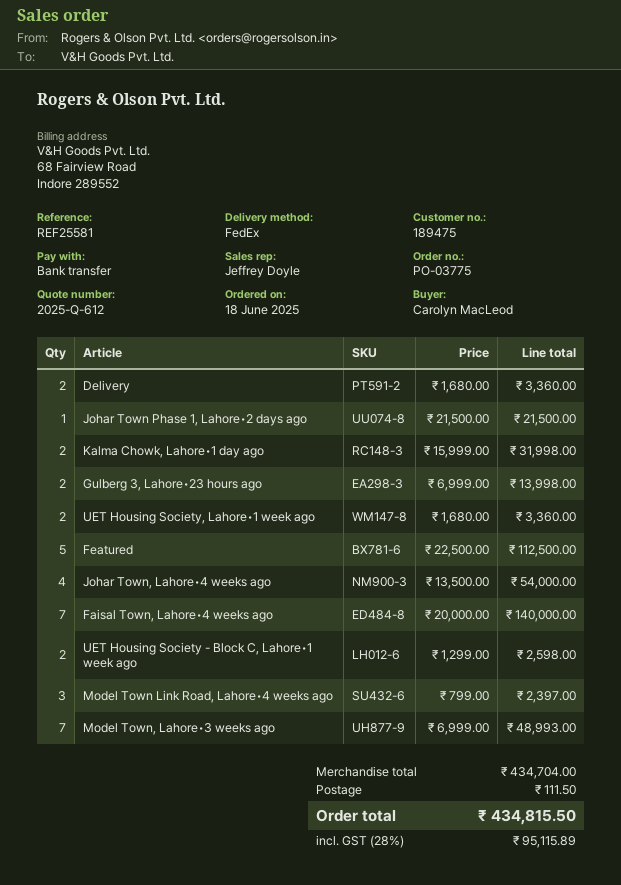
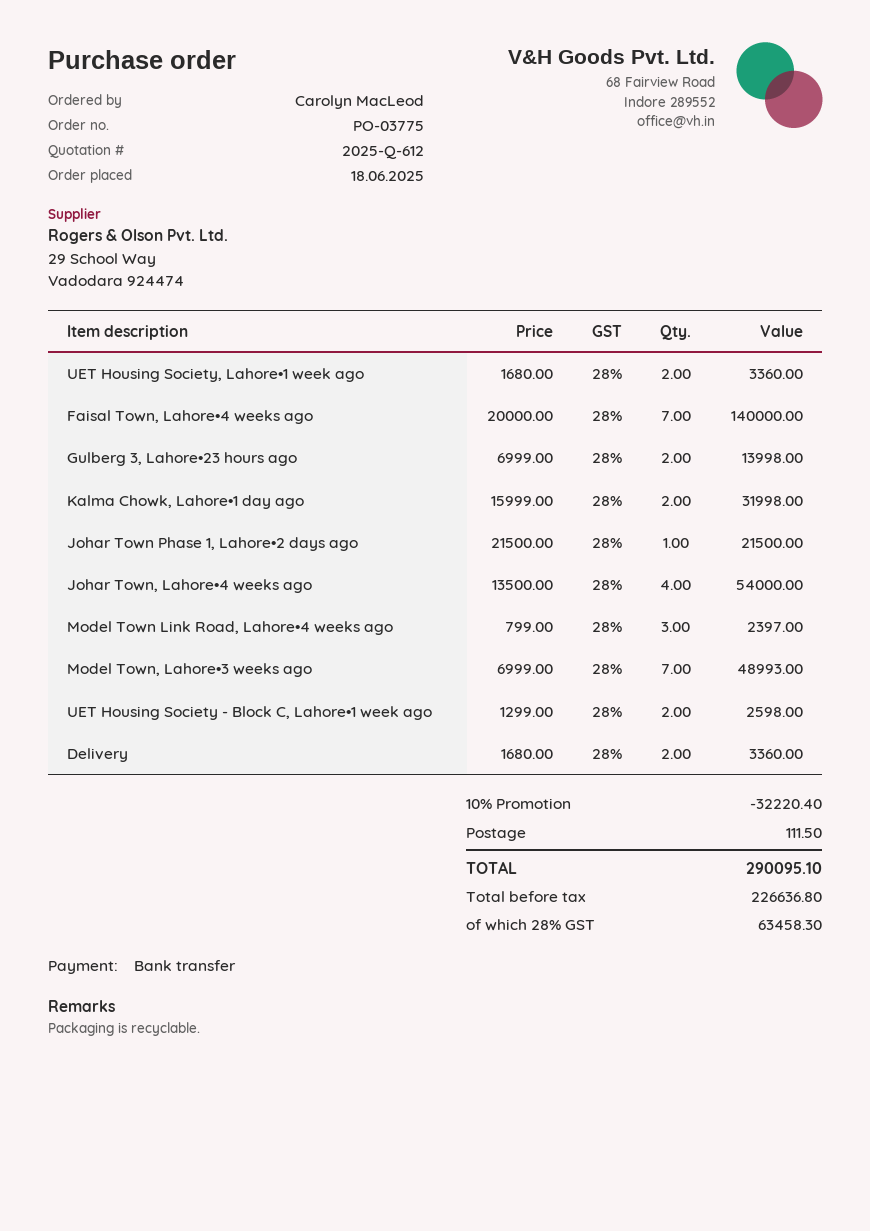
Featured: 5 x 22500.00 = 112500.00 -> none
discount: none -> 10% = 32220.40
tax: 28% = 95115.89 -> 28% = 63458.30
total: 434815.50 -> 290095.10

